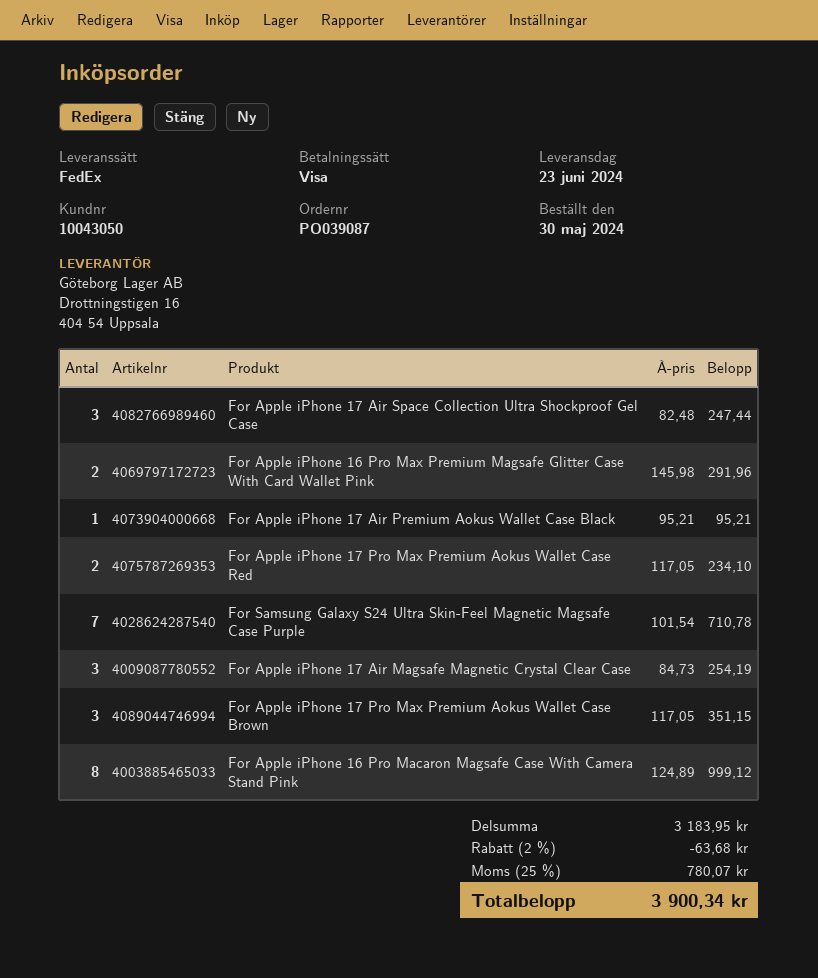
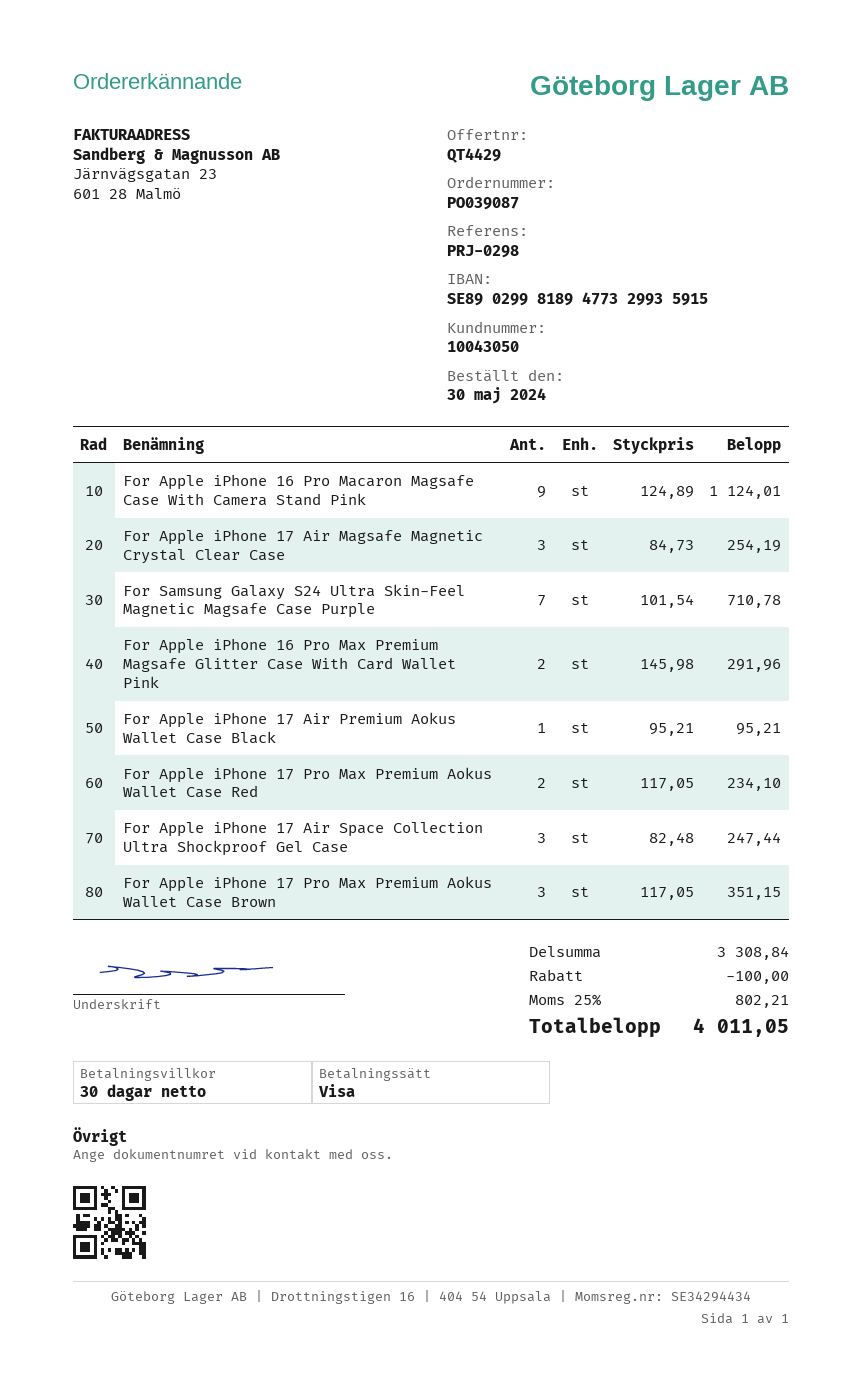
For Apple iPhone 16 Pro Macaron Magsafe Case With Camera Stand Pink: 8 x 124.89 = 999.12 -> 9 x 124.89 = 1124.01
subtotal: 3183.95 -> 3308.84
discount: 63.68 -> 100.00
tax: 25% = 780.07 -> 25% = 802.21
total: 3900.34 -> 4011.05

